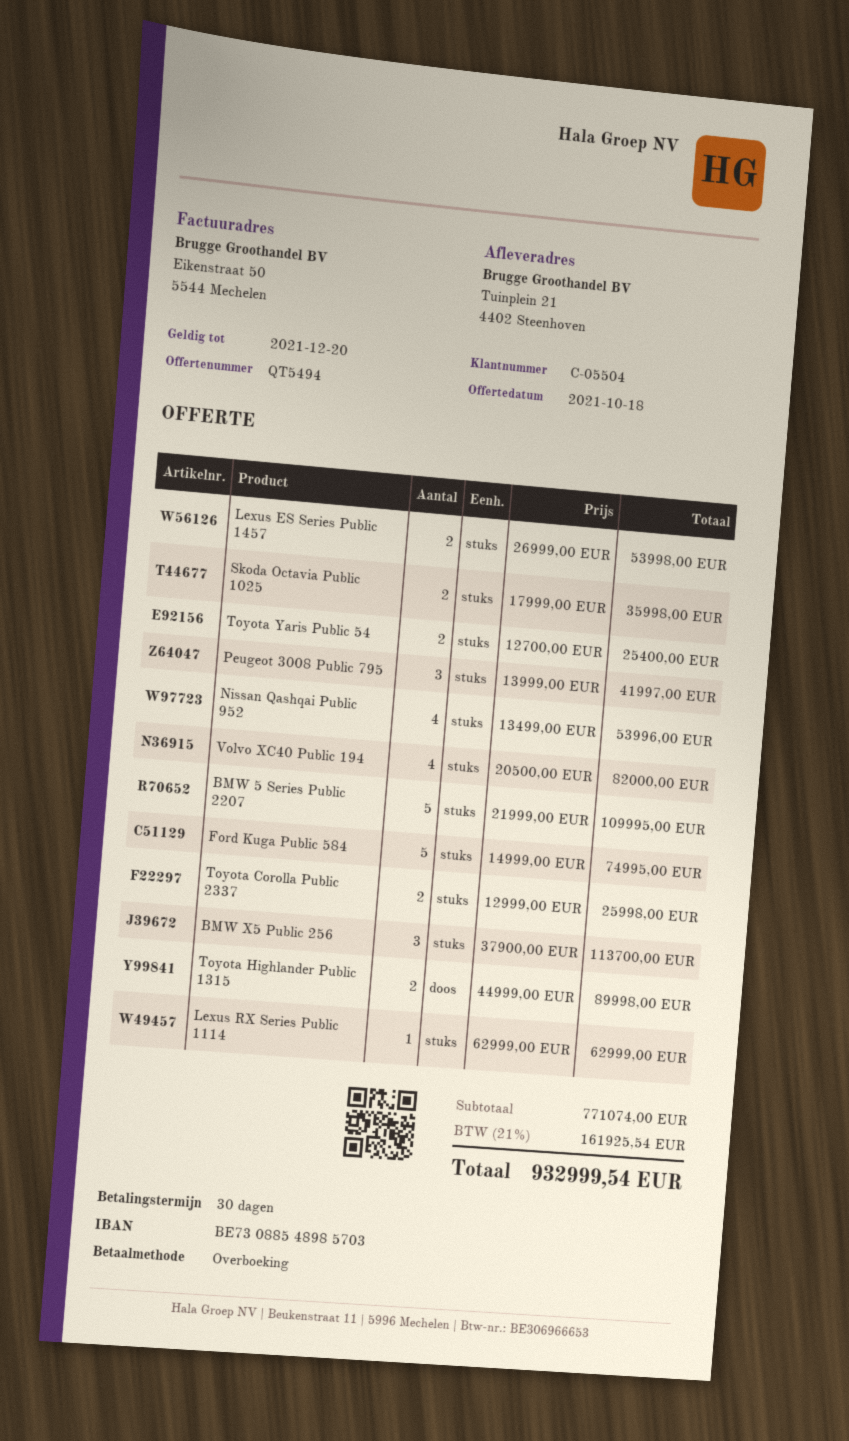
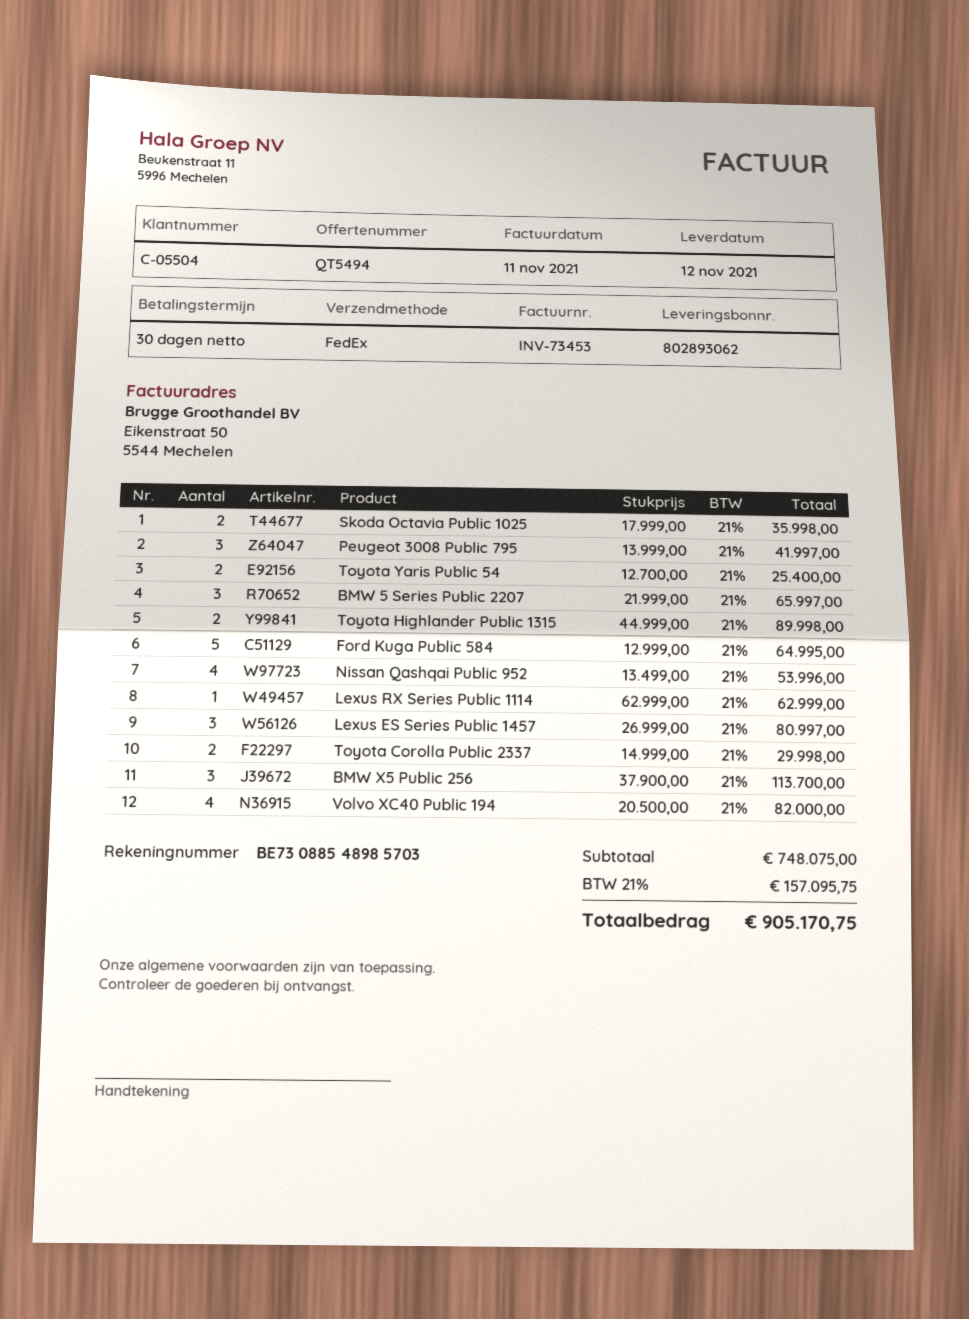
Lexus ES Series Public 1457: 2 x 26999.00 = 53998.00 -> 3 x 26999.00 = 80997.00
BMW 5 Series Public 2207: 5 x 21999.00 = 109995.00 -> 3 x 21999.00 = 65997.00
Ford Kuga Public 584: 5 x 14999.00 = 74995.00 -> 5 x 12999.00 = 64995.00
Toyota Corolla Public 2337: 2 x 12999.00 = 25998.00 -> 2 x 14999.00 = 29998.00
subtotal: 771074.00 -> 748075.00
tax: 21% = 161925.54 -> 21% = 157095.75
total: 932999.54 -> 905170.75

